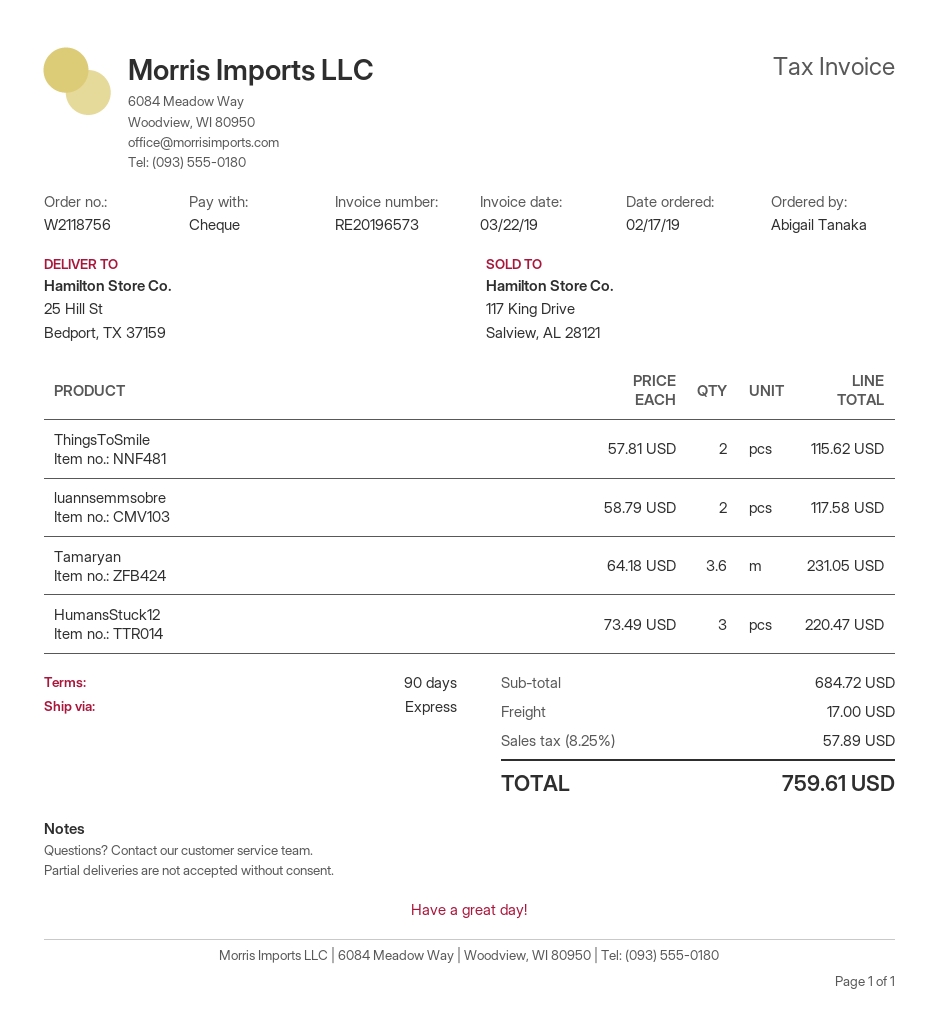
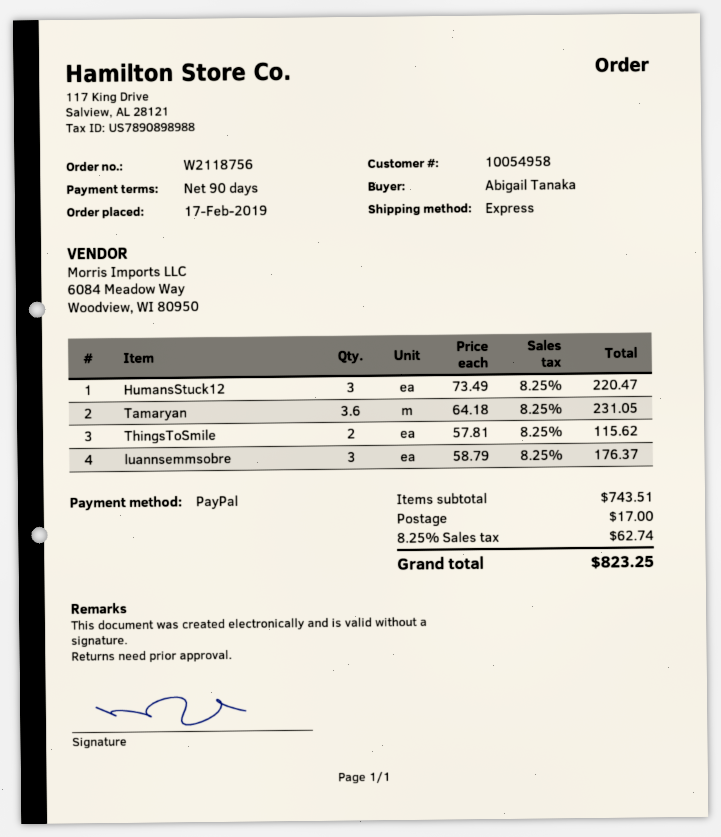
payment method: cheque -> PayPal
luannsemmsobre: 2 x 58.79 = 117.58 -> 3 x 58.79 = 176.37
subtotal: 684.72 -> 743.51
tax: 8.25% = 57.89 -> 8.25% = 62.74
total: 759.61 -> 823.25

